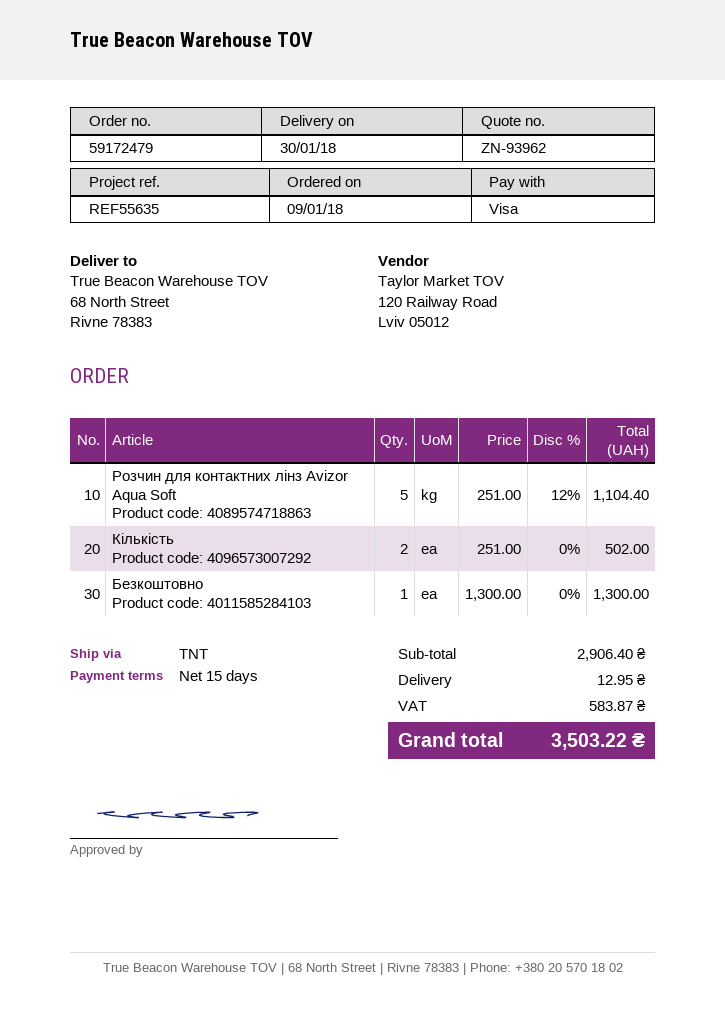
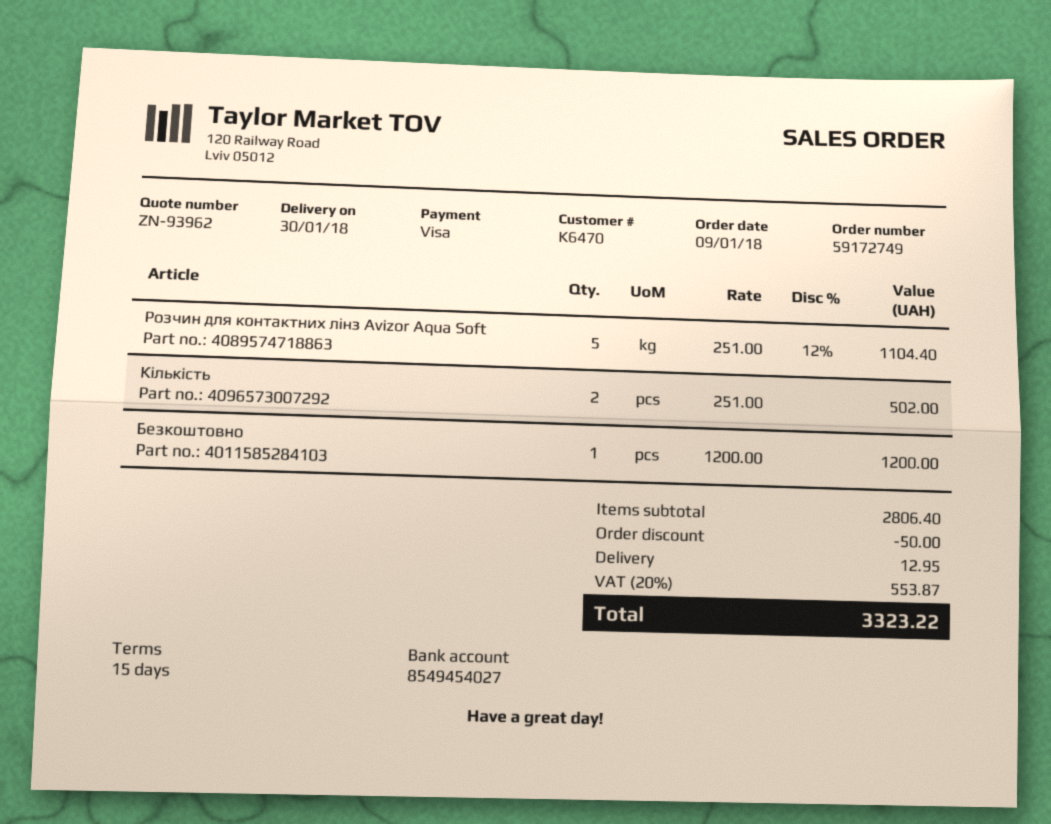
order number: 59172479 -> 59172749
Безкоштовно: 1 x 1300.00 = 1300.00 -> 1 x 1200.00 = 1200.00
subtotal: 2906.40 -> 2806.40
discount: none -> 50.00
tax: 583.87 -> 553.87
total: 3503.22 -> 3323.22

